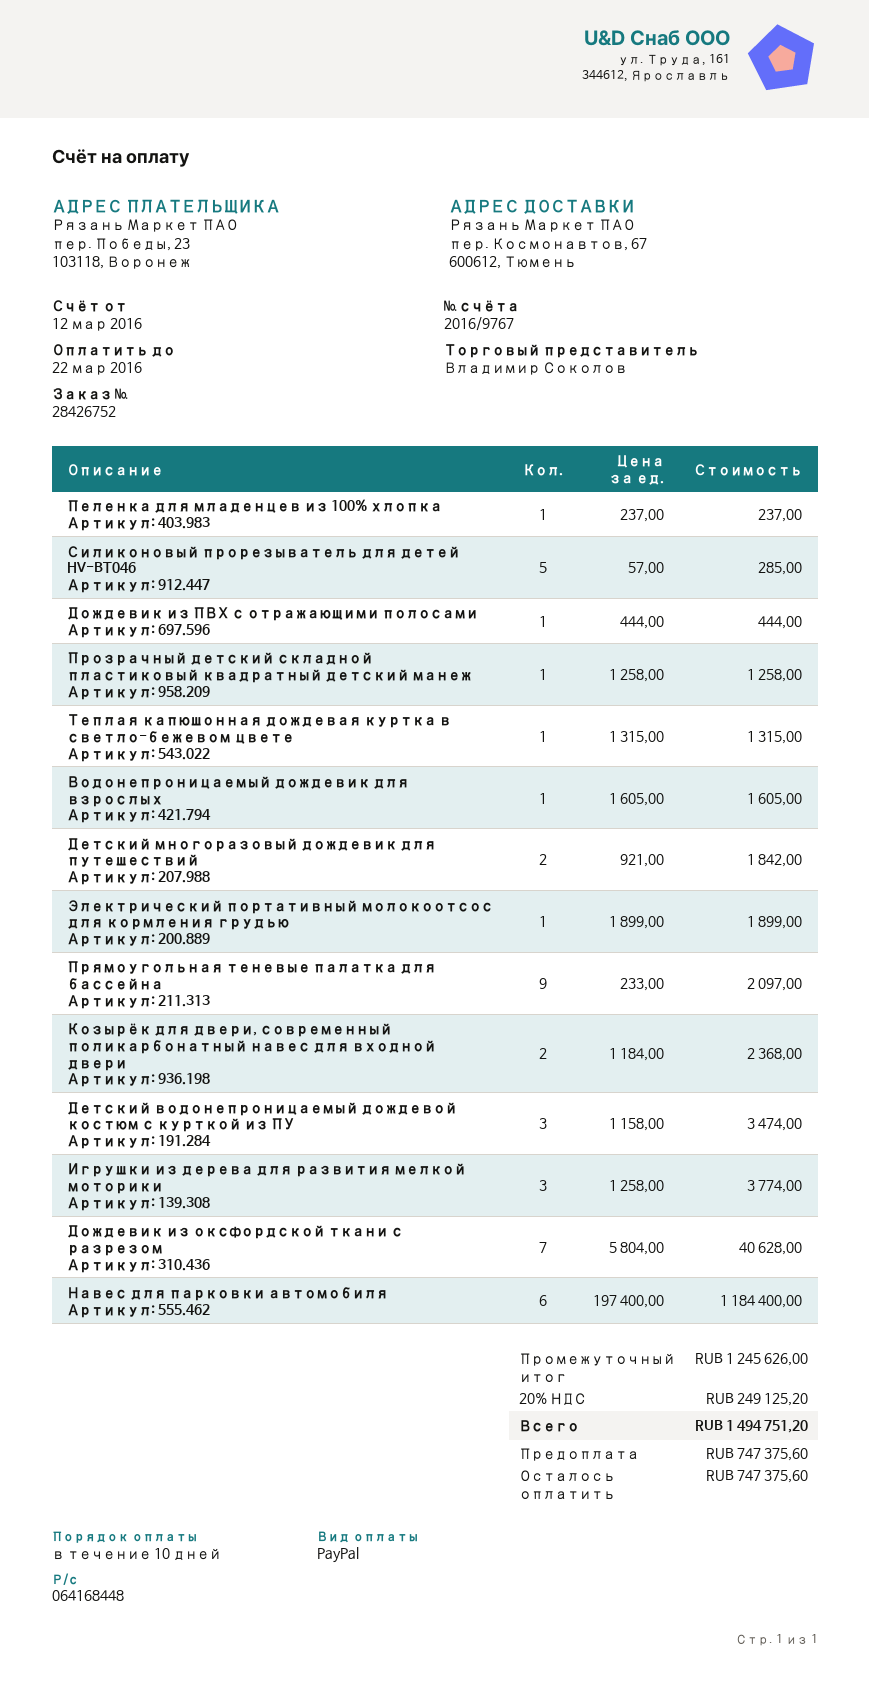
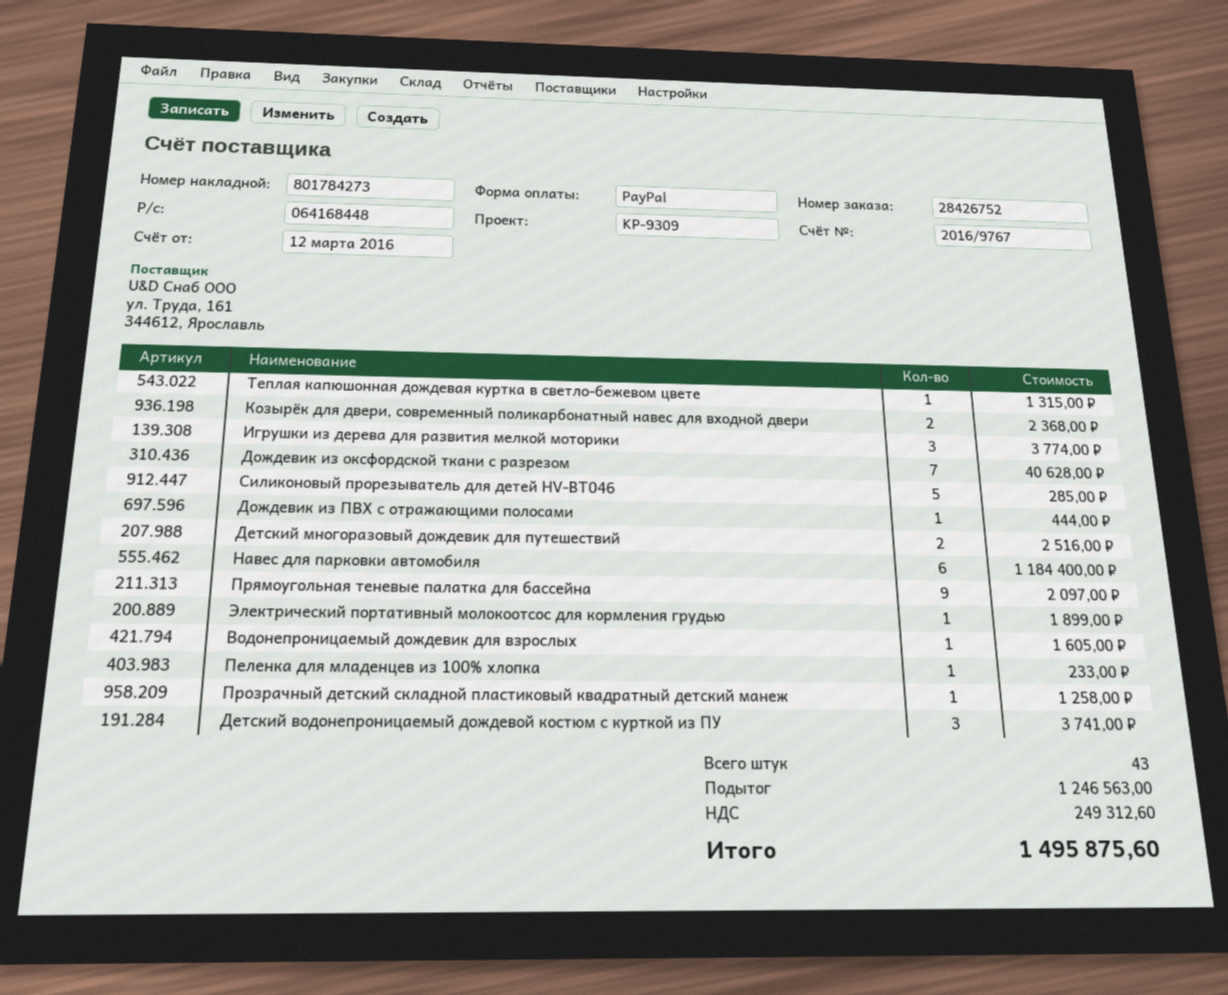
Пеленка для младенцев из 100% хлопка: 1 for 237.00 -> 1 for 233.00
Детский многоразовый дождевик для путешествий: 2 for 1842.00 -> 2 for 2516.00
Детский водонепроницаемый дождевой костюм с курткой из ПУ: 3 for 3474.00 -> 3 for 3741.00
subtotal: 1245626.00 -> 1246563.00
tax: 249125.20 -> 249312.60
total: 1494751.20 -> 1495875.60

